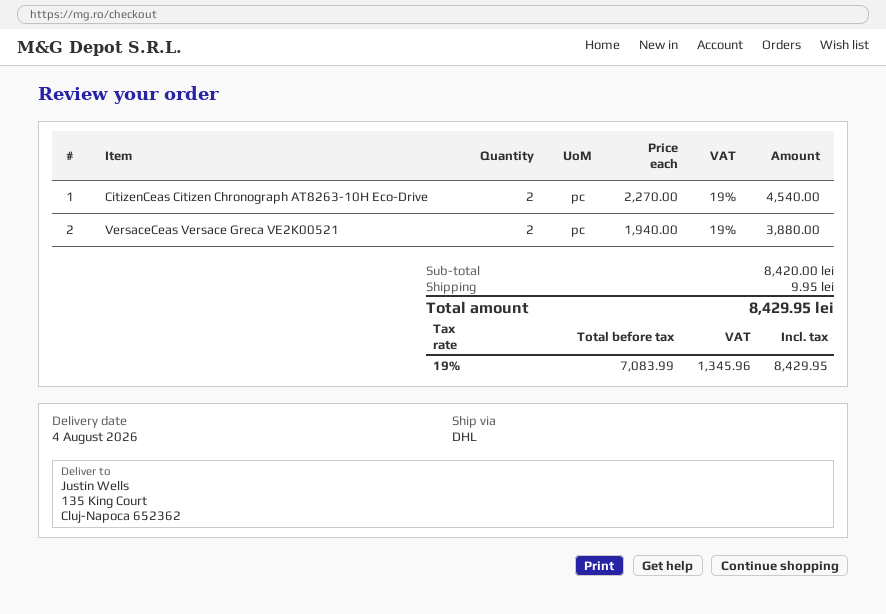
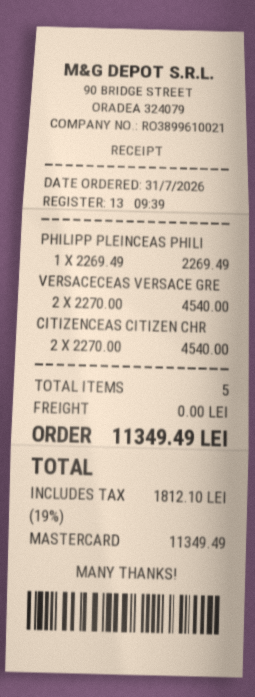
VersaceCeas Versace Greca VE2K00521: 2 x 1940.00 = 3880.00 -> 2 x 2270.00 = 4540.00
PHILIPP PLEINCEAS PHILI: none -> 1 x 2269.49 = 2269.49
shipping: 9.95 -> 0.00
tax: 19% = 1345.96 -> 19% = 1812.10
total: 8429.95 -> 11349.49

